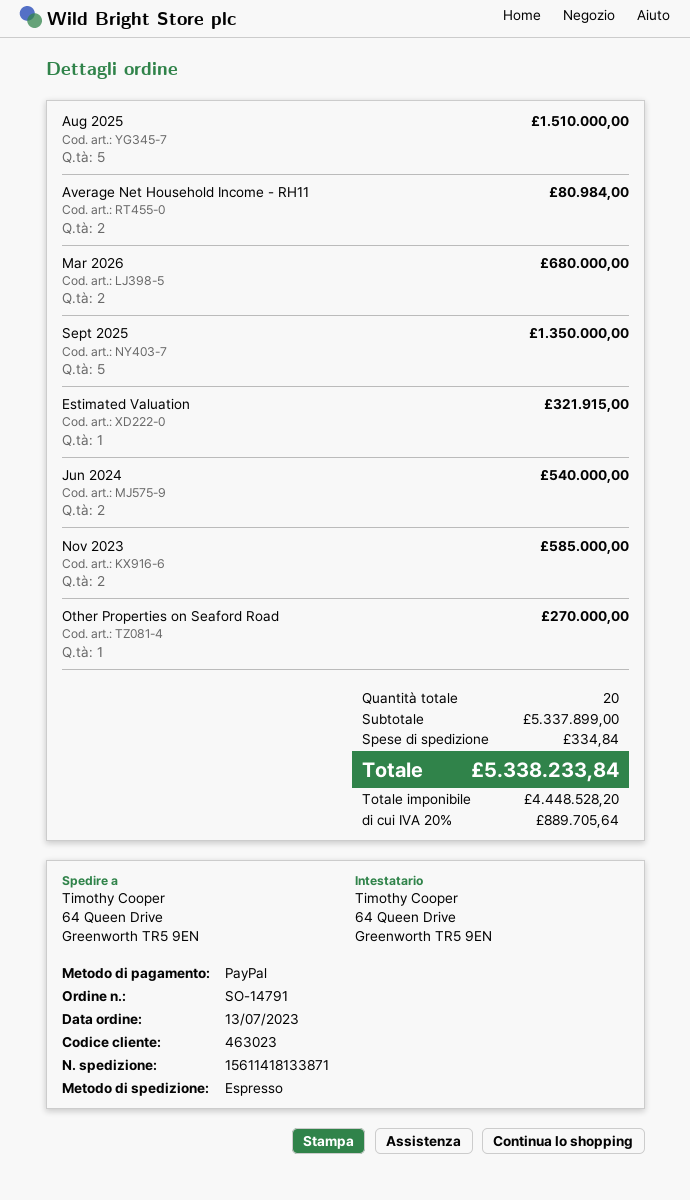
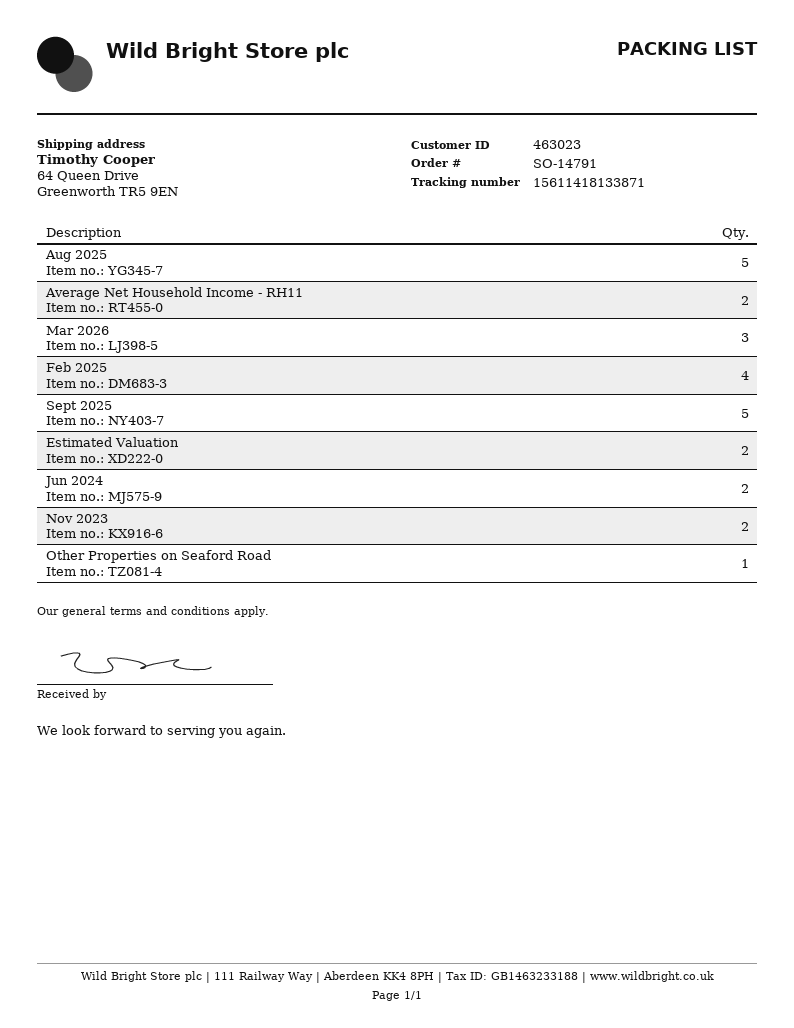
Mar 2026: 2 -> 3
Estimated Valuation: 1 -> 2
Feb 2025: none -> 4

